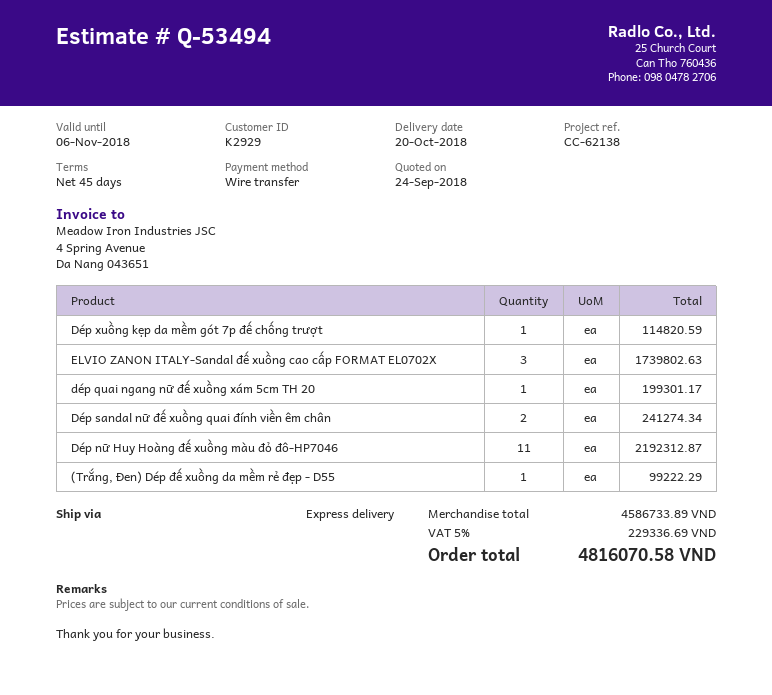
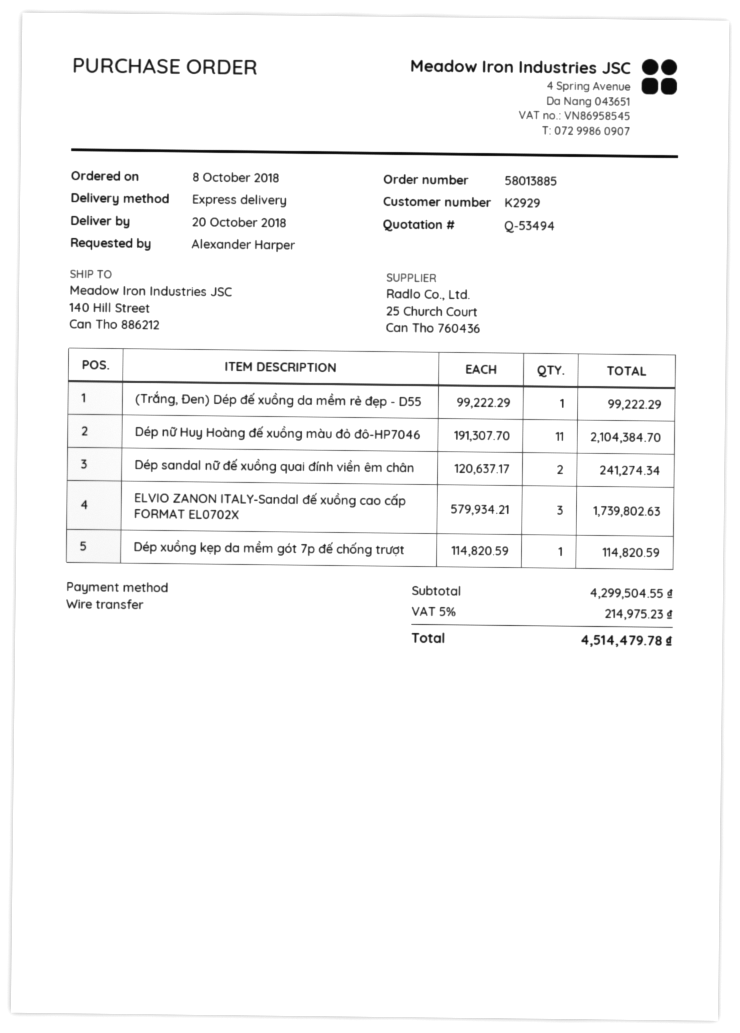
dép quai ngang nữ đế xuồng xám 5cm TH 20: 1 for 199301.17 -> none
Dép nữ Huy Hoàng đế xuồng màu đỏ đô-HP7046: 11 for 2192312.87 -> 11 for 2104384.70
subtotal: 4586733.89 -> 4299504.55
tax: 5% = 229336.69 -> 5% = 214975.23
total: 4816070.58 -> 4514479.78

